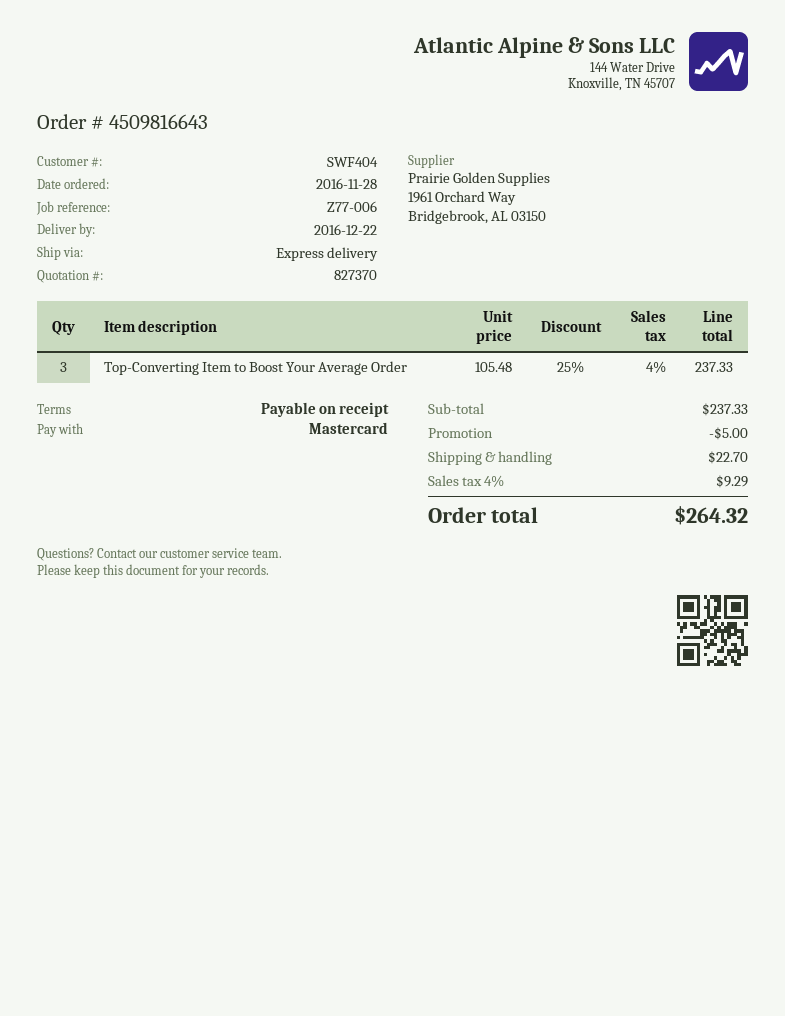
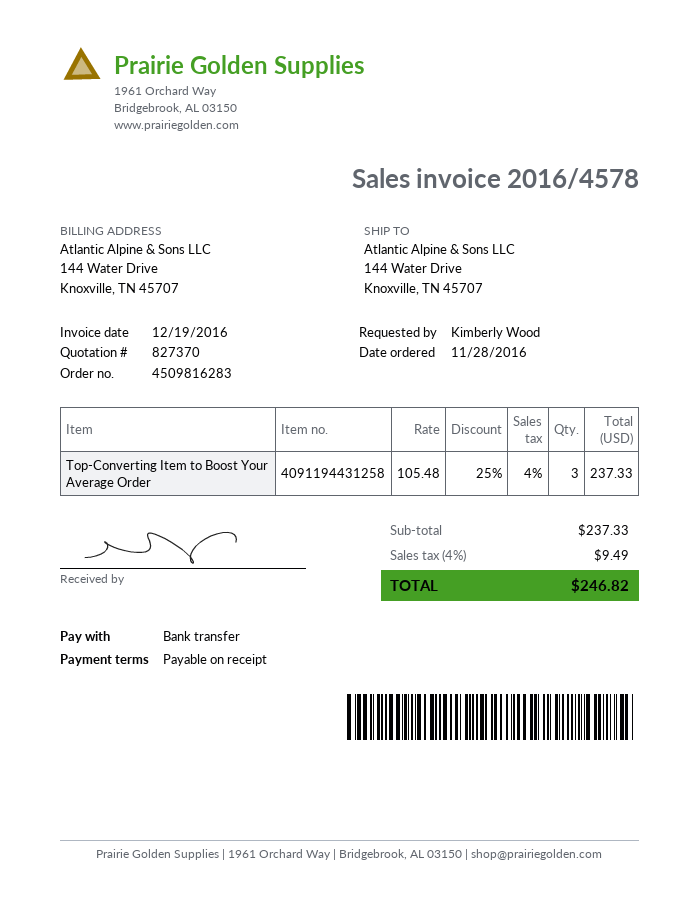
order number: 4509816643 -> 4509816283
payment method: Mastercard -> bank transfer
discount: 5.00 -> none
shipping: 22.70 -> none
tax: 4% = 9.29 -> 4% = 9.49
total: 264.32 -> 246.82

